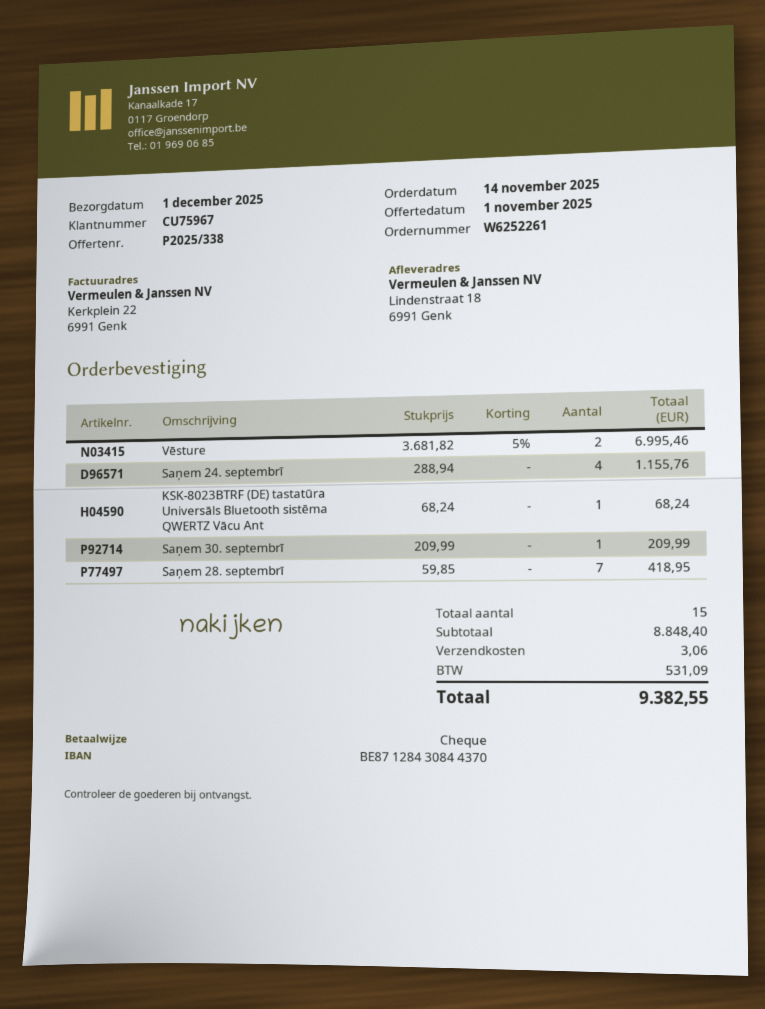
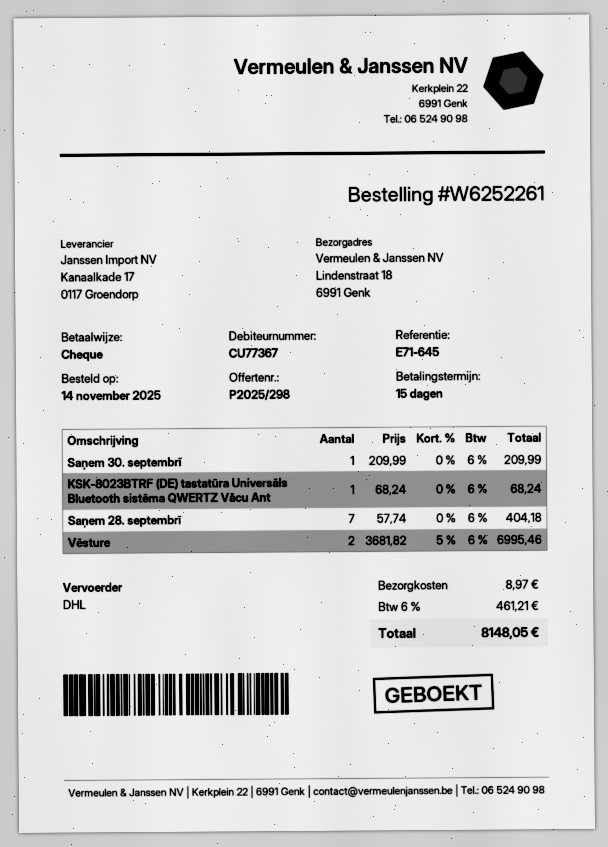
quote number: P2025/338 -> P2025/298
customer number: CU75967 -> CU77367
Saņem 24. septembrī: 4 x 288.94 = 1155.76 -> none
Saņem 28. septembrī: 7 x 59.85 = 418.95 -> 7 x 57.74 = 404.18
shipping: 3.06 -> 8.97
tax: 531.09 -> 461.21
total: 9382.55 -> 8148.05

